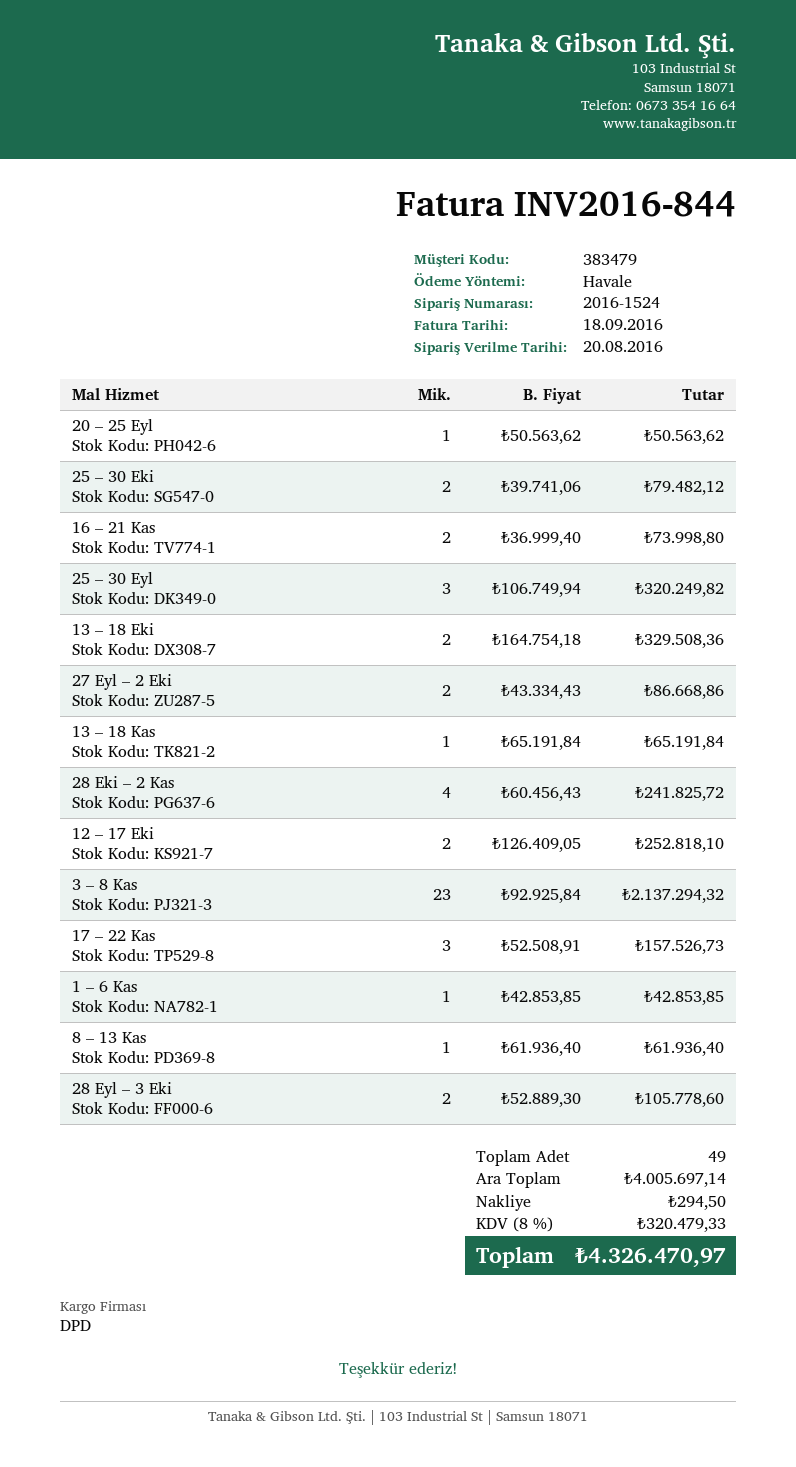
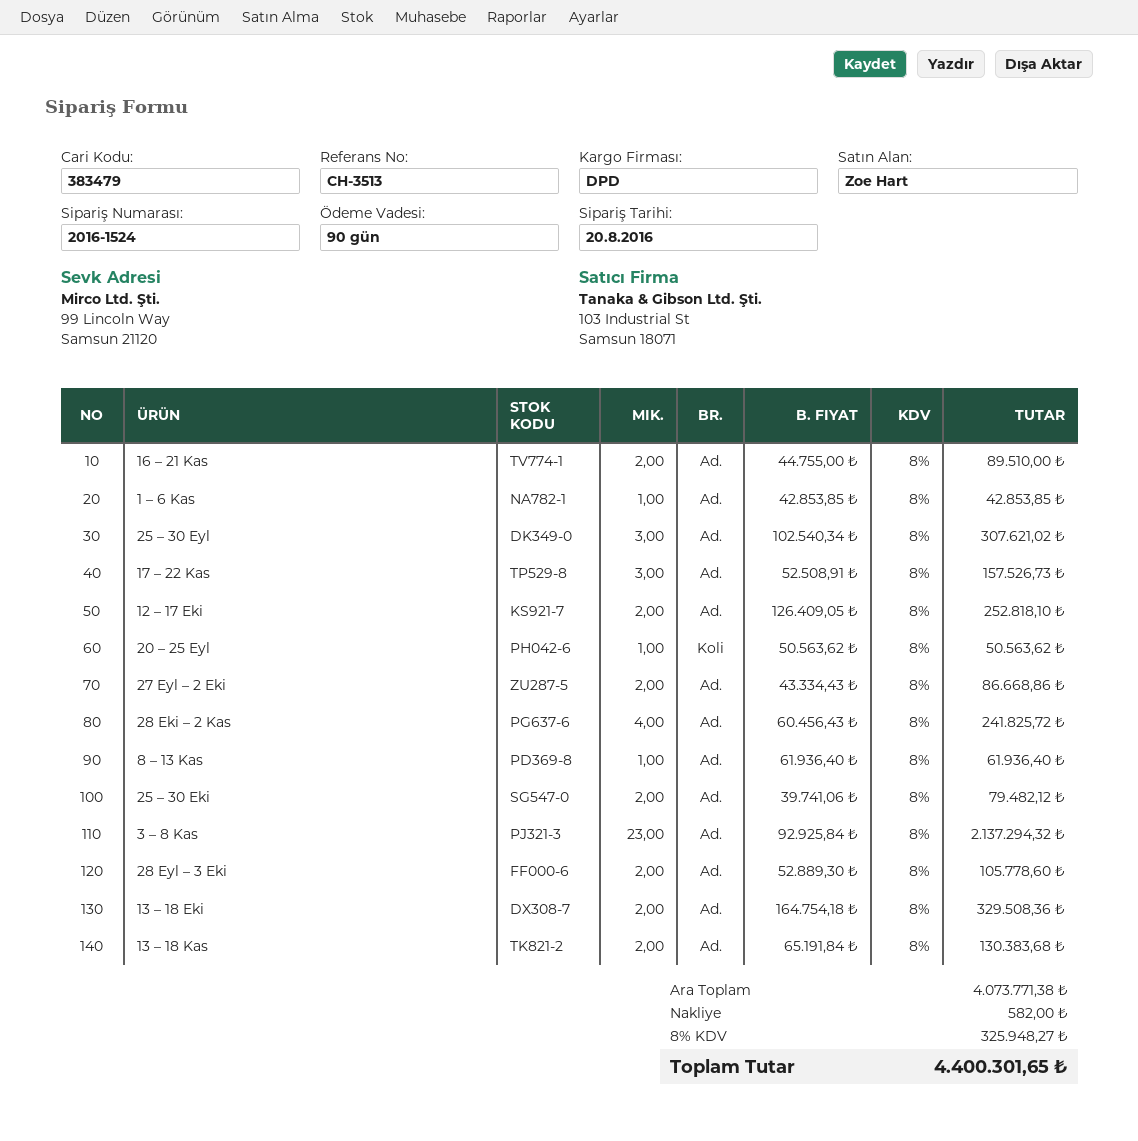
16 – 21 Kas: 2 x 36999.40 = 73998.80 -> 2 x 44755.00 = 89510.00
25 – 30 Eyl: 3 x 106749.94 = 320249.82 -> 3 x 102540.34 = 307621.02
13 – 18 Kas: 1 x 65191.84 = 65191.84 -> 2 x 65191.84 = 130383.68
subtotal: 4005697.14 -> 4073771.38
shipping: 294.50 -> 582.00
tax: 8% = 320479.33 -> 8% = 325948.27
total: 4326470.97 -> 4400301.65

